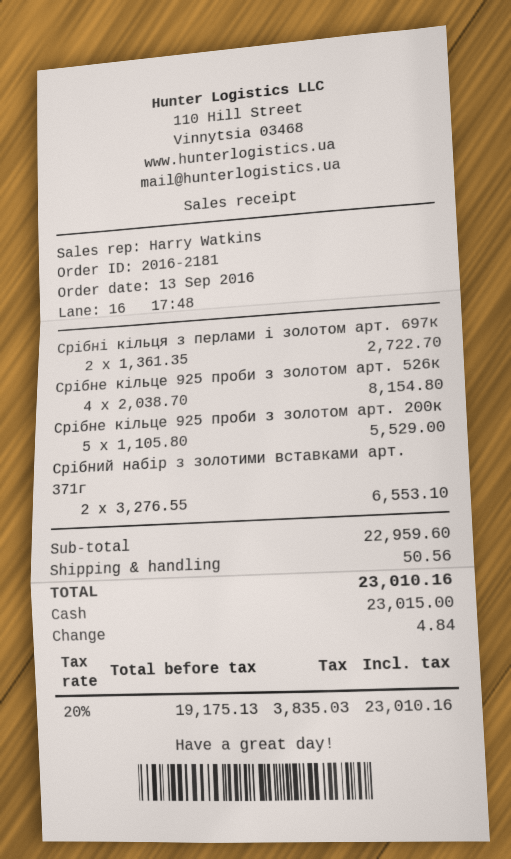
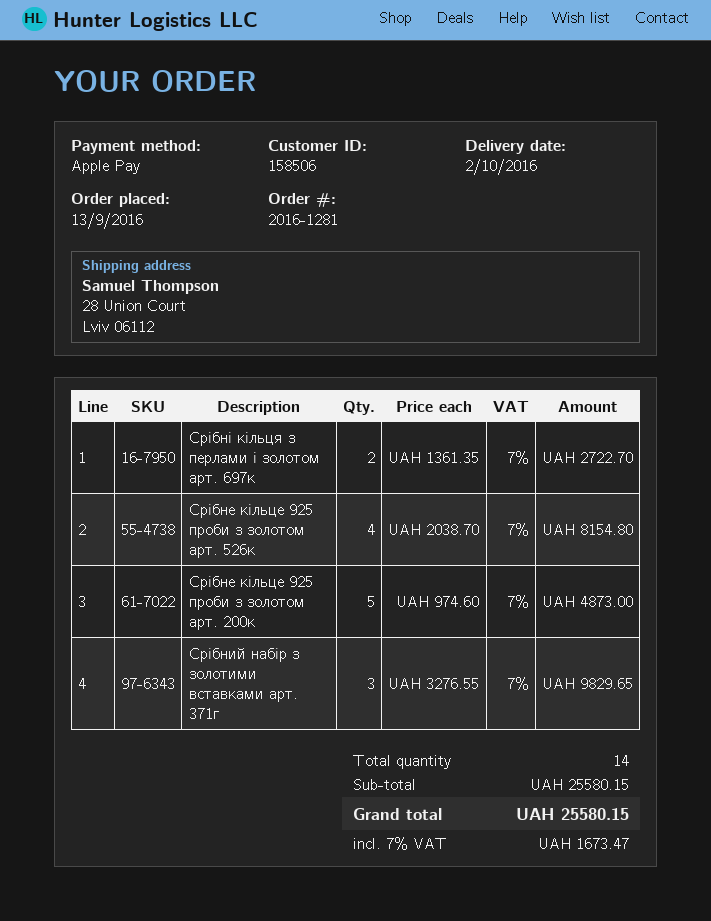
order number: 2016-2181 -> 2016-1281
payment method: cash -> Apple Pay
Срібне кільце 925 проби з золотом арт. 200к: 5 x 1105.80 = 5529.00 -> 5 x 974.60 = 4873.00
Срібний набір з золотими вставками арт. 371г: 2 x 3276.55 = 6553.10 -> 3 x 3276.55 = 9829.65
subtotal: 22959.60 -> 25580.15
shipping: 50.56 -> none
tax: 20% = 3835.03 -> 7% = 1673.47
total: 23010.16 -> 25580.15

